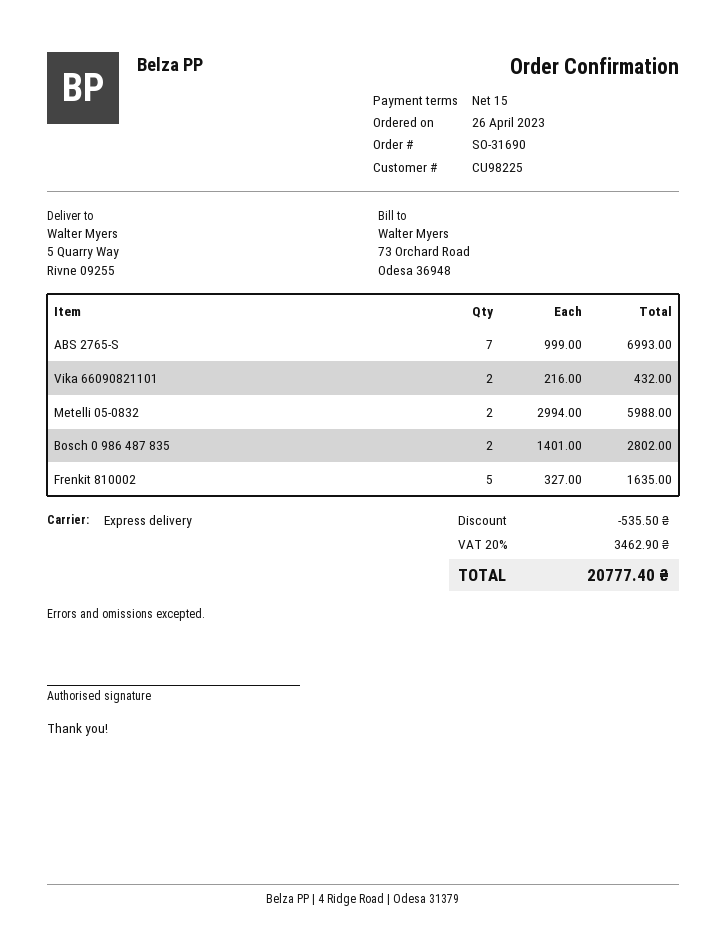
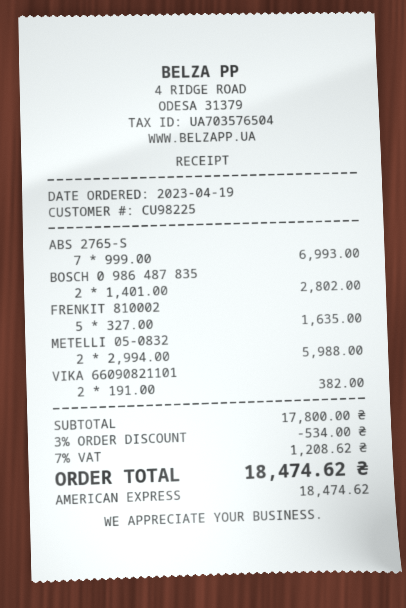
order date: 2023-04-26 -> 2023-04-19
Vika 66090821101: 2 x 216.00 = 432.00 -> 2 x 191.00 = 382.00
discount: 535.50 -> 534.00
tax: 20% = 3462.90 -> 7% = 1208.62
total: 20777.40 -> 18474.62

